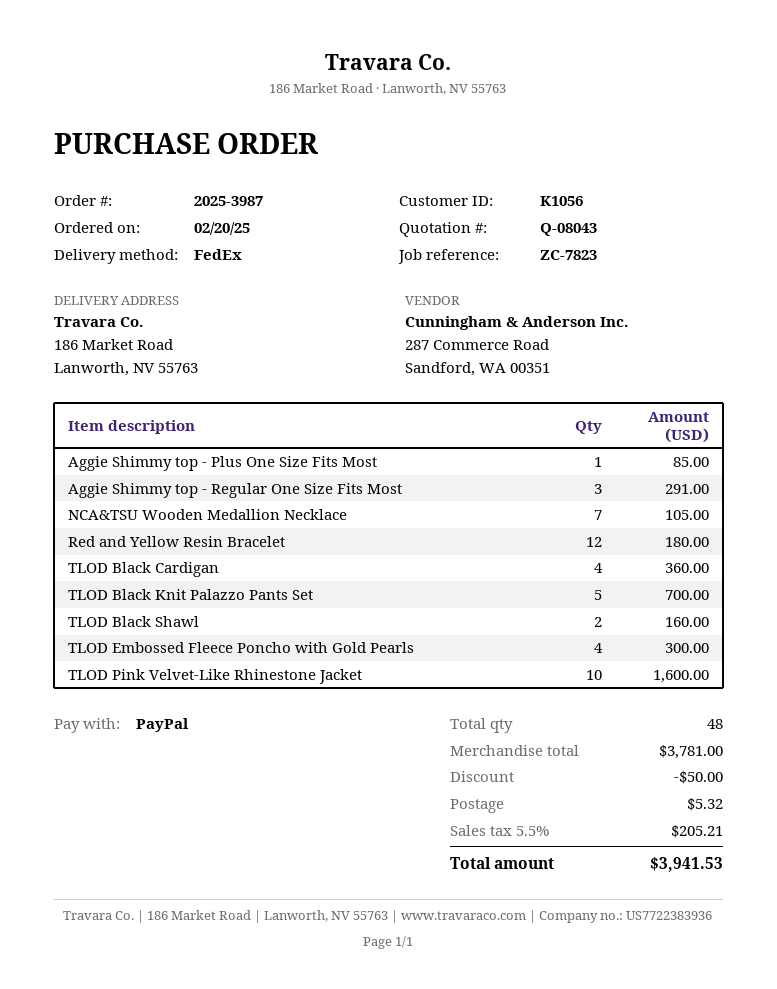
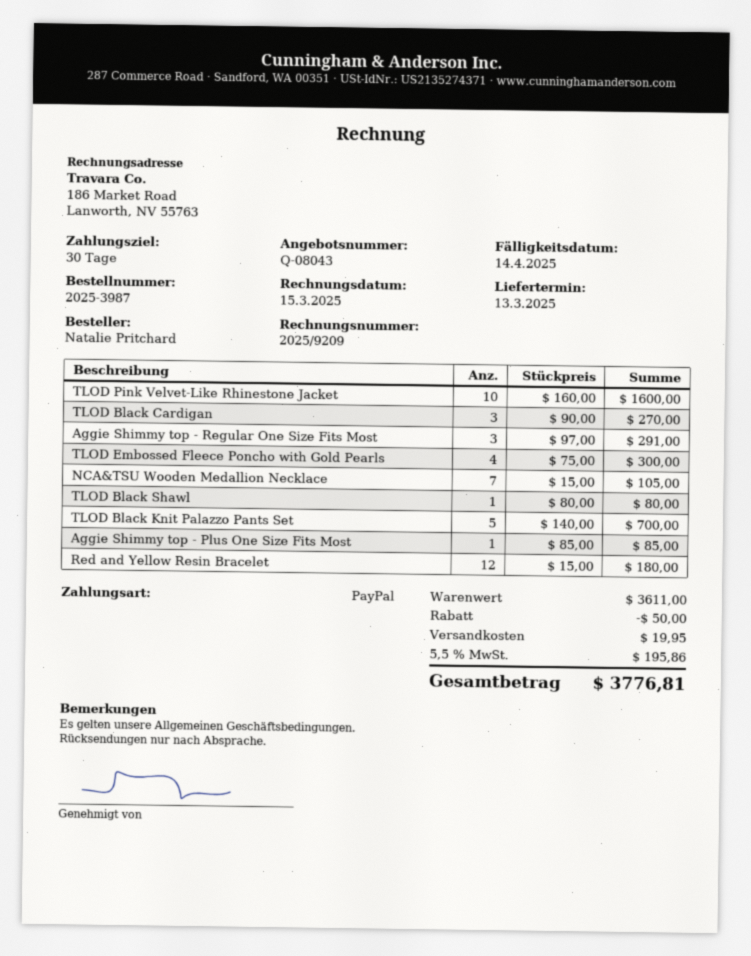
TLOD Black Cardigan: 4 for 360.00 -> 3 for 270.00
TLOD Black Shawl: 2 for 160.00 -> 1 for 80.00
subtotal: 3781.00 -> 3611.00
shipping: 5.32 -> 19.95
tax: 5.5% = 205.21 -> 5.5% = 195.86
total: 3941.53 -> 3776.81

